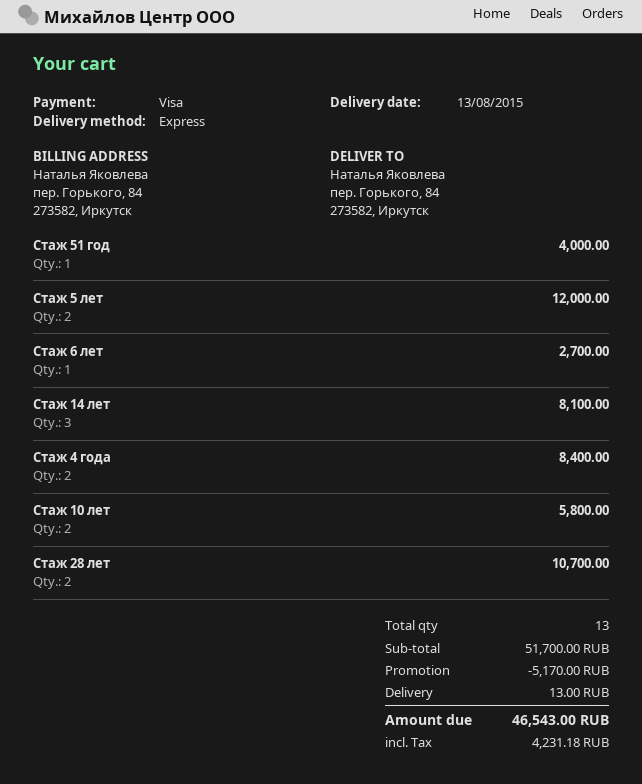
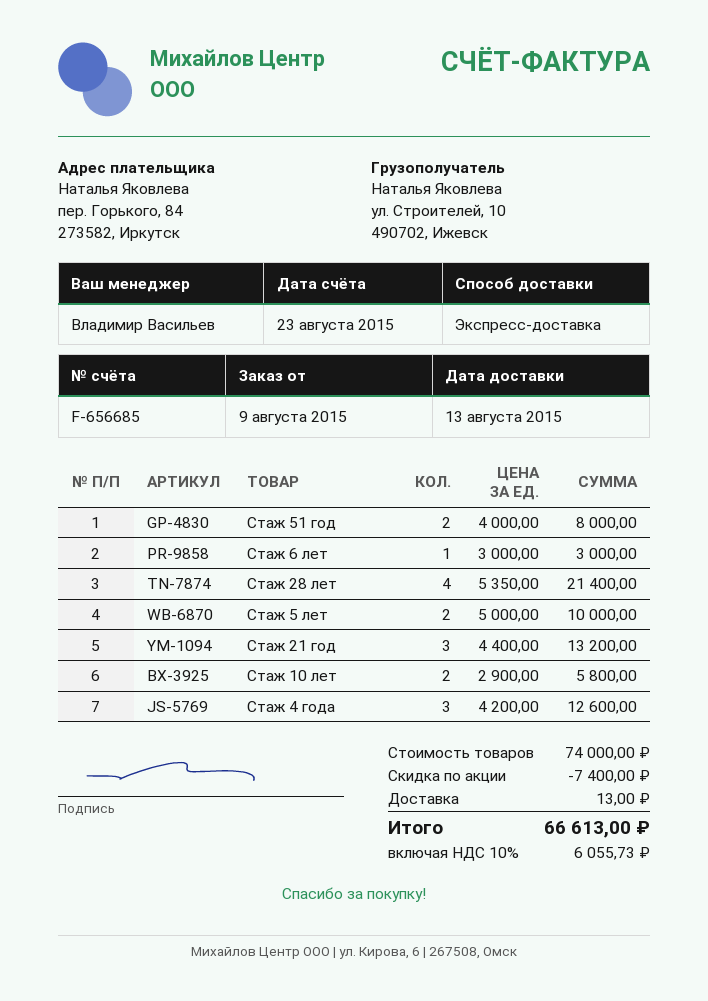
ship to: пер. Горького, 84, 273582, Иркутск -> ул. Строителей, 10, 490702, Ижевск
Стаж 51 год: 1 for 4000.00 -> 2 for 8000.00
Стаж 5 лет: 2 for 12000.00 -> 2 for 10000.00
Стаж 6 лет: 1 for 2700.00 -> 1 for 3000.00
Стаж 14 лет: 3 for 8100.00 -> none
Стаж 4 года: 2 for 8400.00 -> 3 for 12600.00
Стаж 28 лет: 2 for 10700.00 -> 4 for 21400.00
Стаж 21 год: none -> 3 for 13200.00
subtotal: 51700.00 -> 74000.00
discount: 5170.00 -> 7400.00
tax: 4231.18 -> 6055.73
total: 46543.00 -> 66613.00

